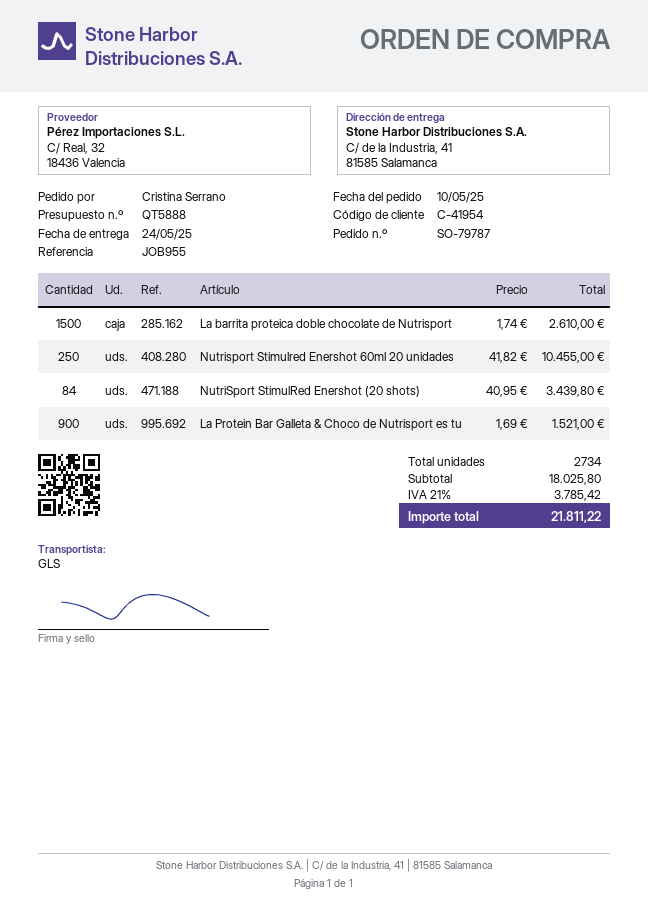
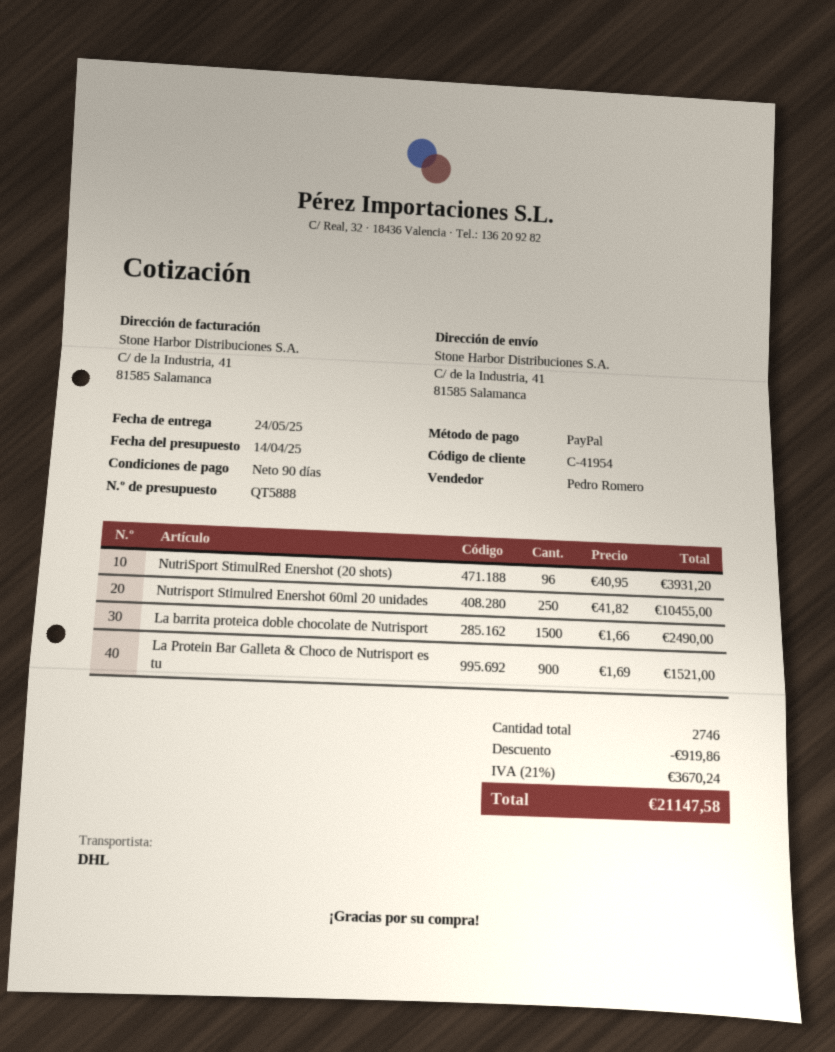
shipping method: GLS -> DHL
La barrita proteica doble chocolate de Nutrisport: 1500 x 1.74 = 2610.00 -> 1500 x 1.66 = 2490.00
NutriSport StimulRed Enershot (20 shots): 84 x 40.95 = 3439.80 -> 96 x 40.95 = 3931.20
total quantity: 2734 -> 2746
discount: none -> 919.86
tax: 21% = 3785.42 -> 21% = 3670.24
total: 21811.22 -> 21147.58

